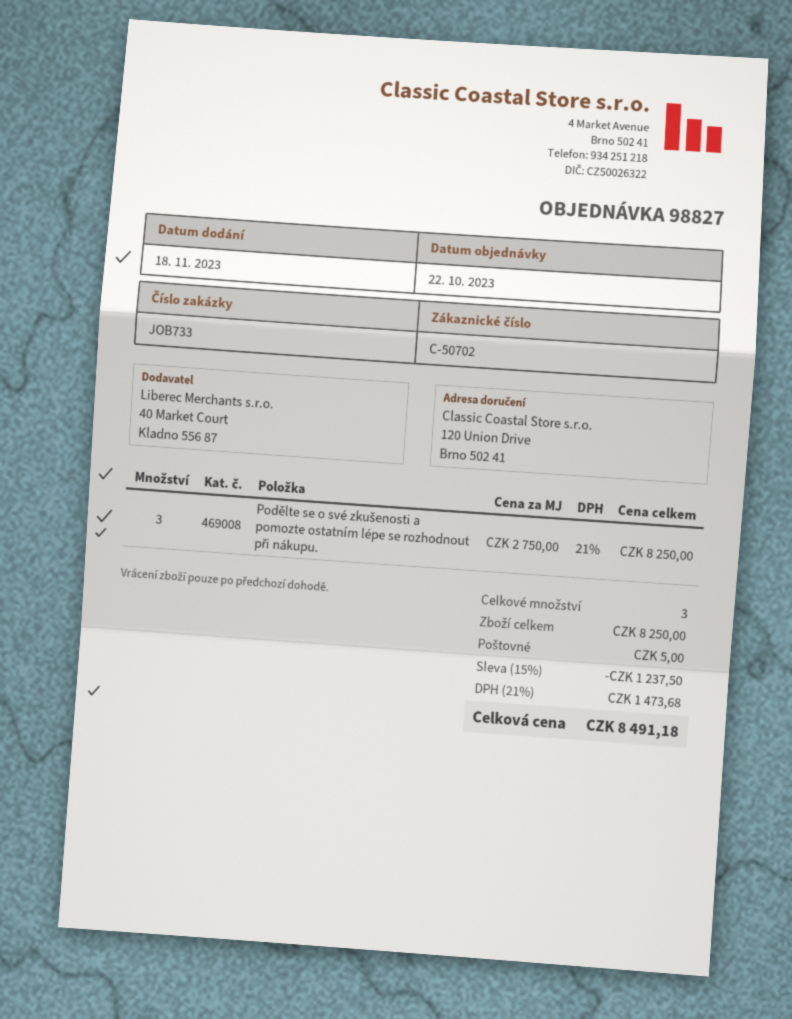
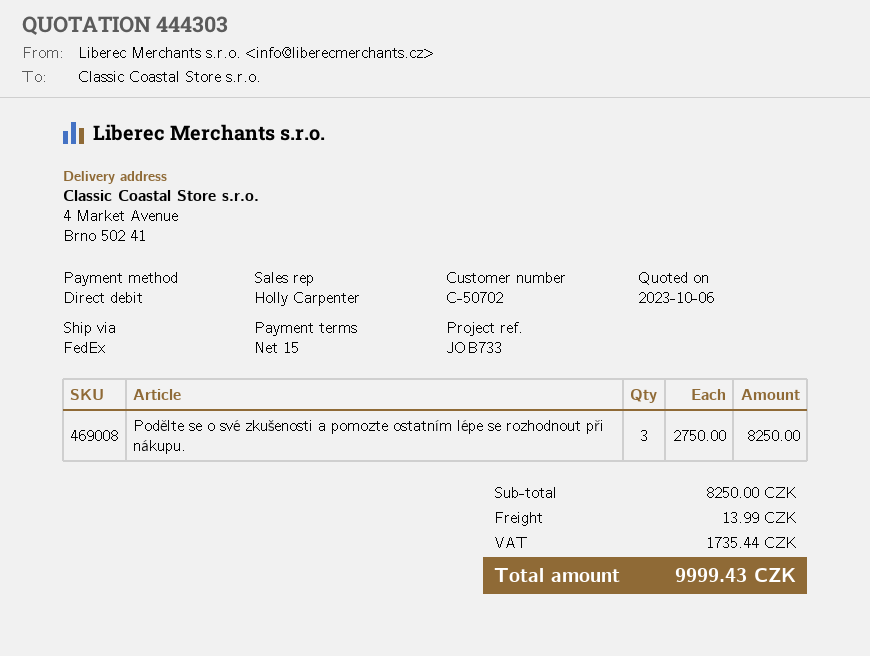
ship to: 120 Union Drive, Brno 502 41 -> 4 Market Avenue, Brno 502 41
discount: 15% = 1237.50 -> none
shipping: 5.00 -> 13.99
tax: 1473.68 -> 1735.44
total: 8491.18 -> 9999.43

